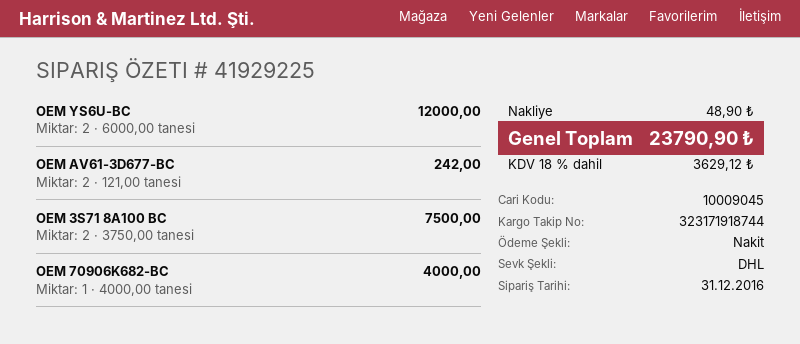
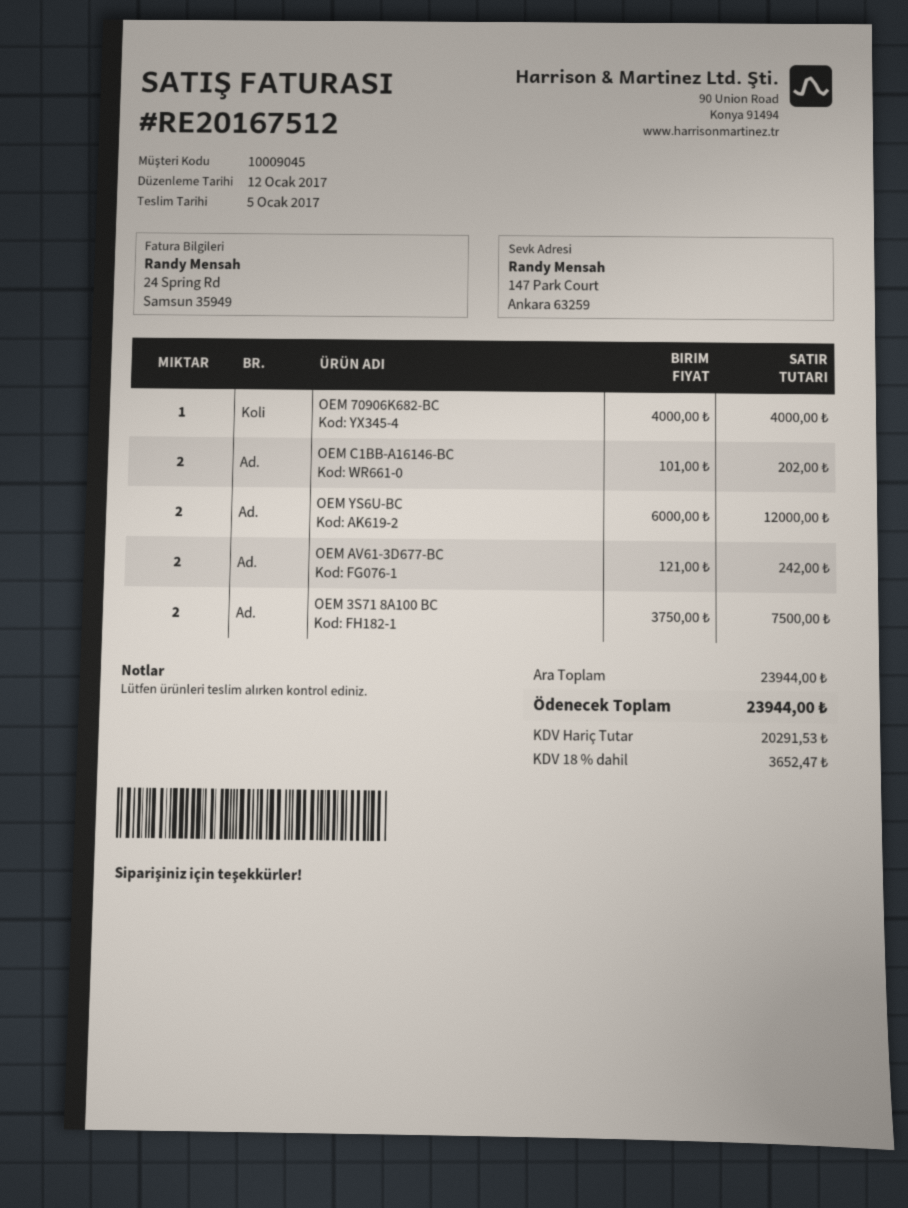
OEM C1BB-A16146-BC: none -> 2 x 101.00 = 202.00
shipping: 48.90 -> none
tax: 18% = 3629.12 -> 18% = 3652.47
total: 23790.90 -> 23944.00

